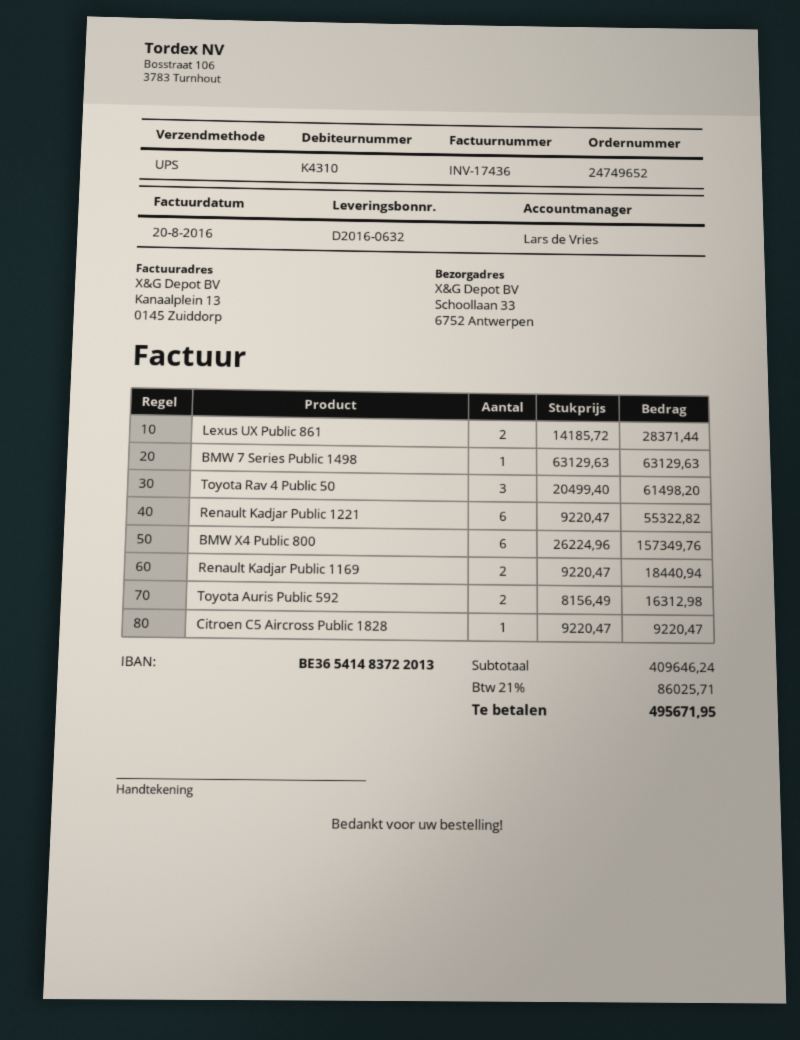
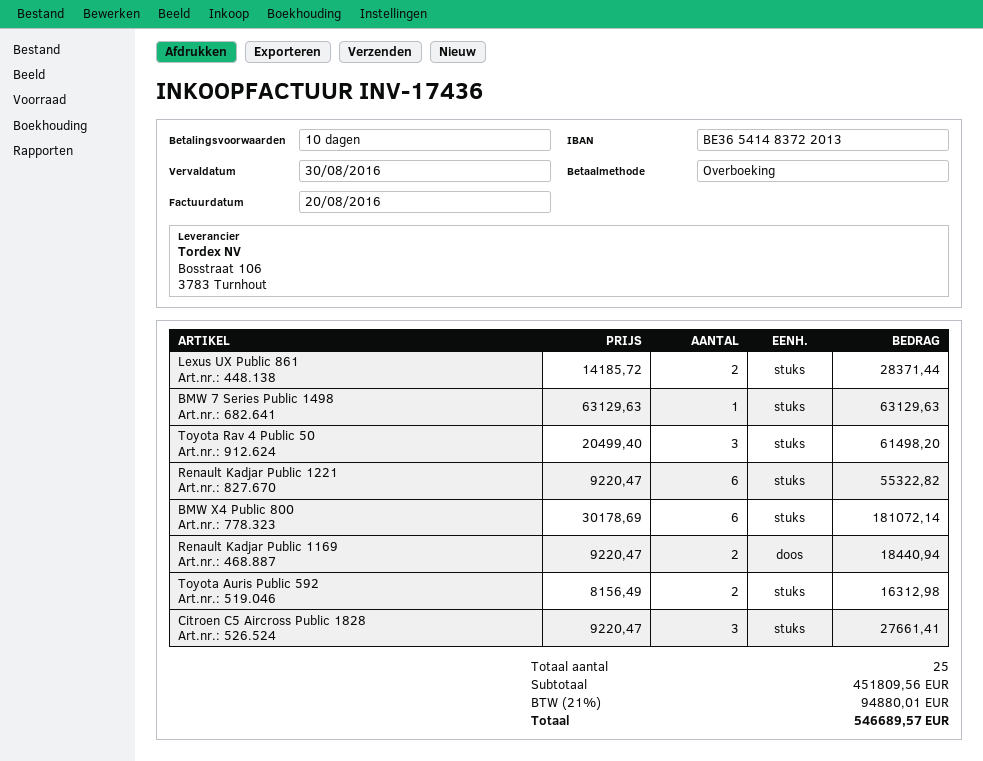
BMW X4 Public 800: 6 x 26224.96 = 157349.76 -> 6 x 30178.69 = 181072.14
Citroen C5 Aircross Public 1828: 1 x 9220.47 = 9220.47 -> 3 x 9220.47 = 27661.41
subtotal: 409646.24 -> 451809.56
tax: 21% = 86025.71 -> 21% = 94880.01
total: 495671.95 -> 546689.57

